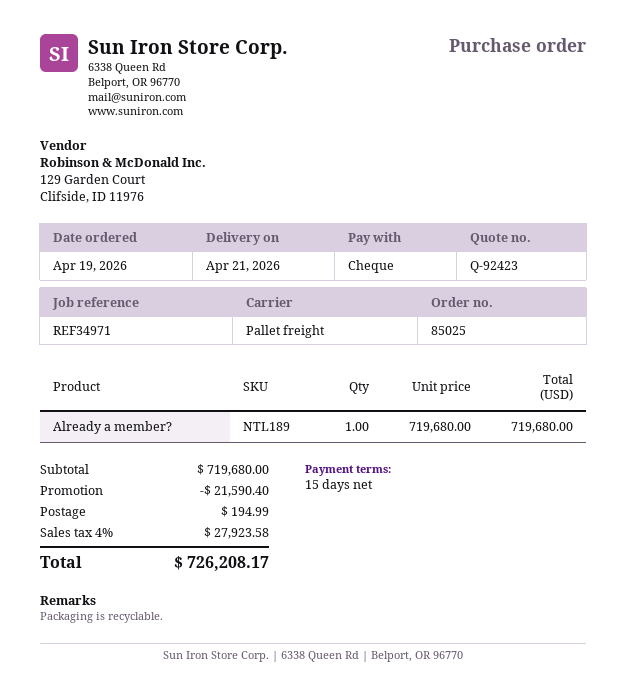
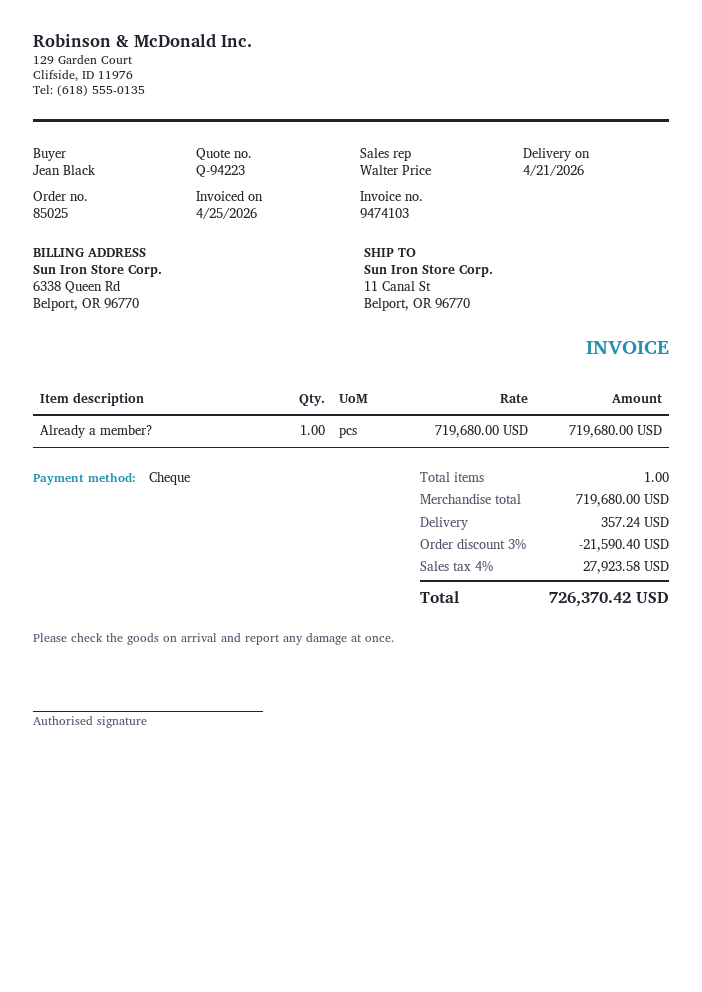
quote number: Q-92423 -> Q-94223
shipping: 194.99 -> 357.24
total: 726208.17 -> 726370.42

